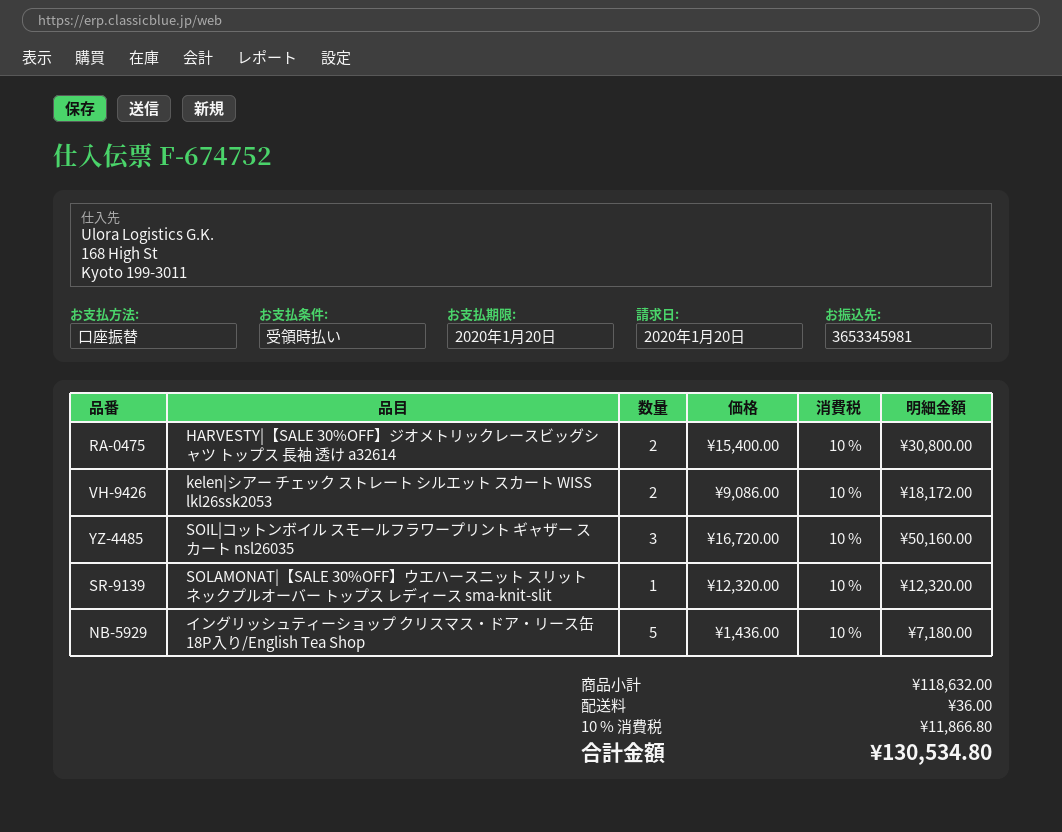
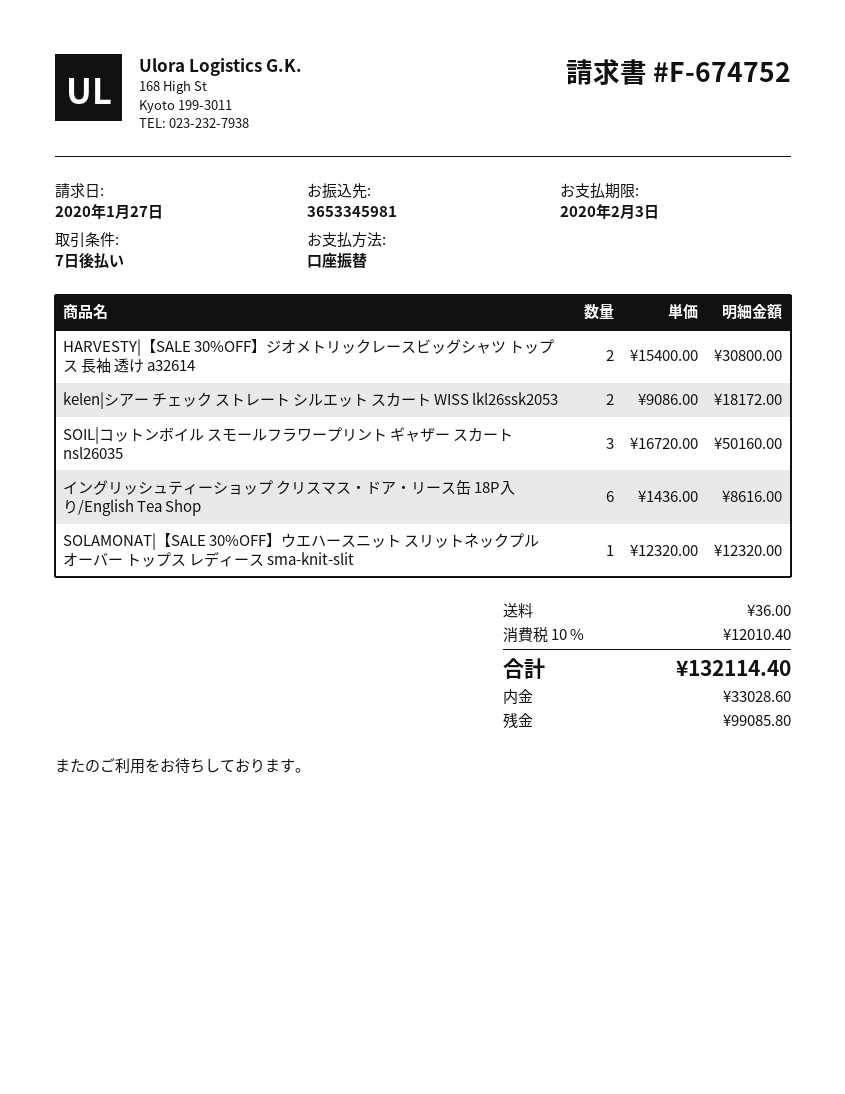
invoice date: 2020-01-20 -> 2020-01-27
payment terms: on receipt -> 7 days
due date: 2020-01-20 -> 2020-02-03
イングリッシュティーショップ クリスマス・ドア・リース缶 18P入り/English Tea Shop: 5 x 1436.00 = 7180.00 -> 6 x 1436.00 = 8616.00
tax: 10% = 11866.80 -> 10% = 12010.40
total: 130534.80 -> 132114.40

